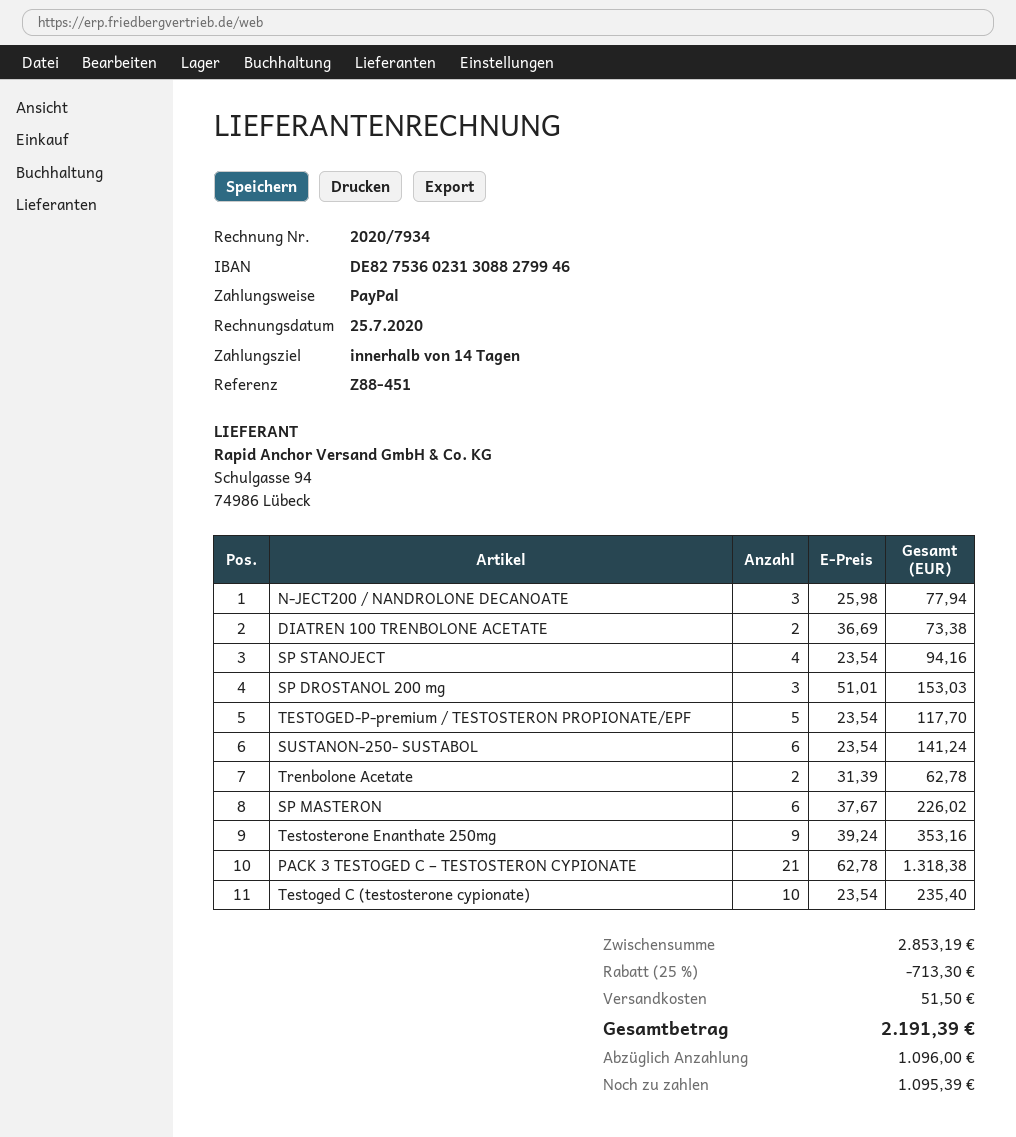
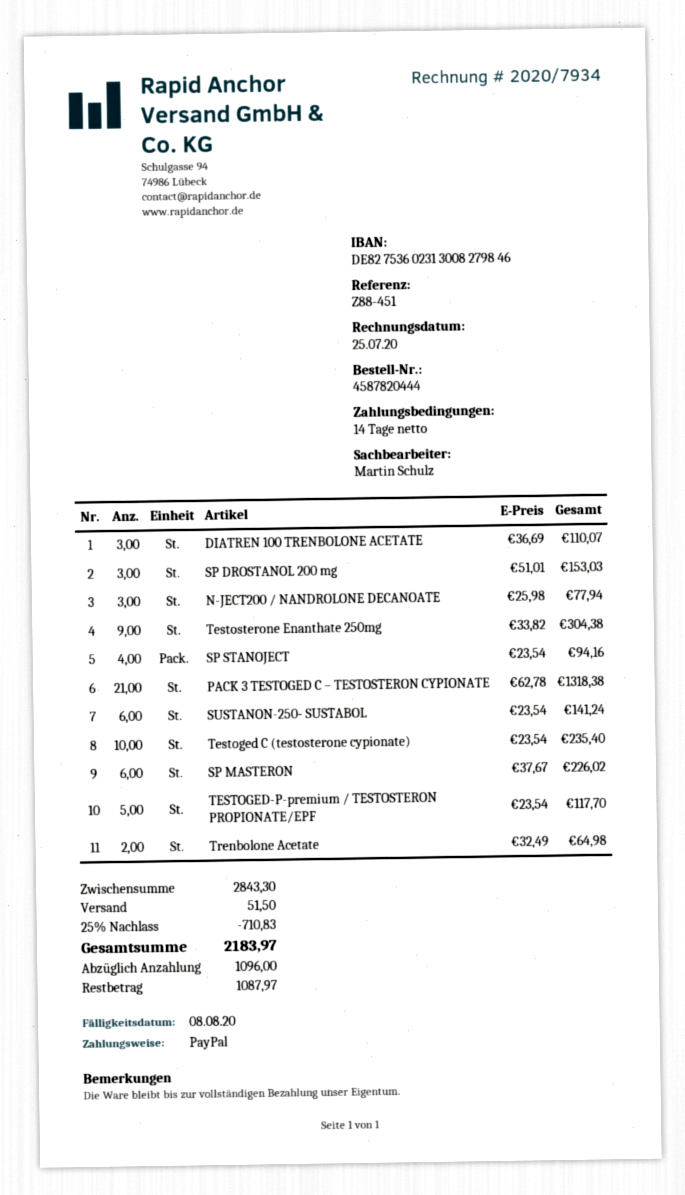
bank account: DE82753602313088279946 -> DE82753602313008279846
DIATREN 100 TRENBOLONE ACETATE: 2 x 36.69 = 73.38 -> 3 x 36.69 = 110.07
Trenbolone Acetate: 2 x 31.39 = 62.78 -> 2 x 32.49 = 64.98
Testosterone Enanthate 250mg: 9 x 39.24 = 353.16 -> 9 x 33.82 = 304.38
subtotal: 2853.19 -> 2843.30
discount: 25% = 713.30 -> 25% = 710.83
total: 2191.39 -> 2183.97
balance: 1095.39 -> 1087.97

